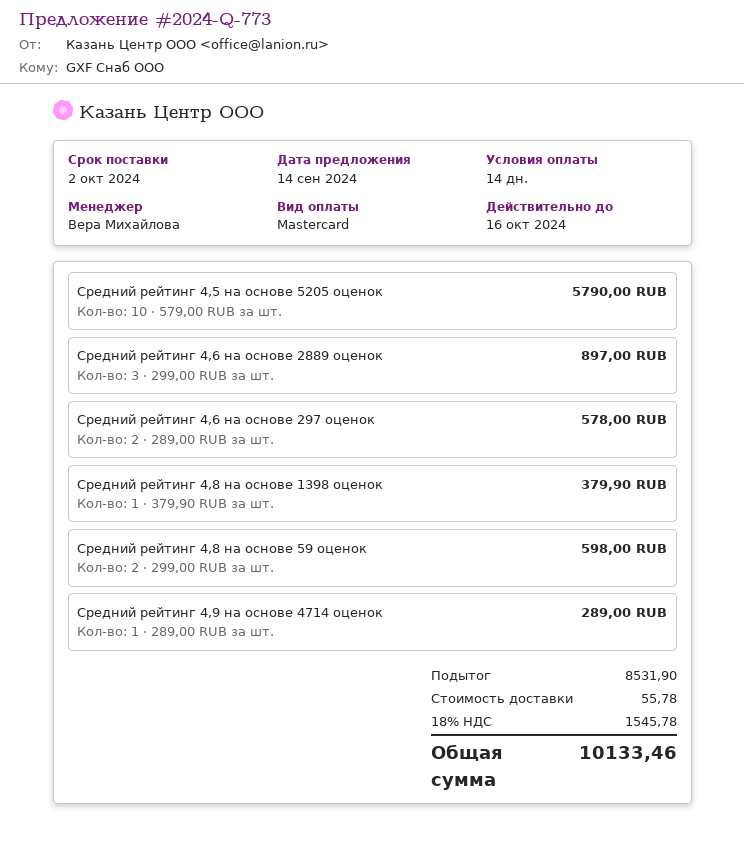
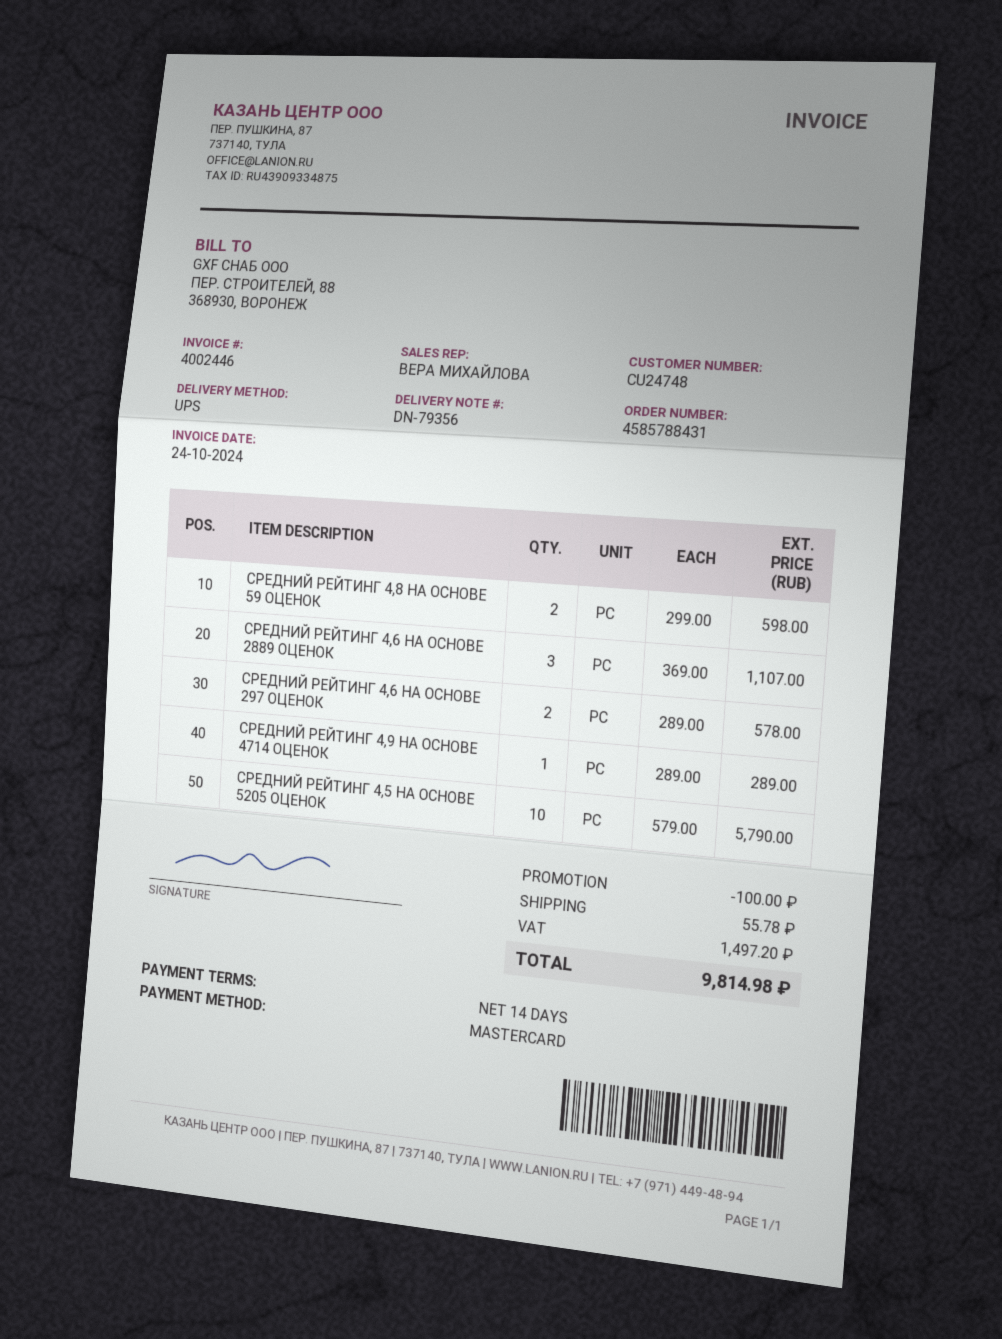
Средний рейтинг 4,6 на основе 2889 оценок: 3 x 299.00 = 897.00 -> 3 x 369.00 = 1107.00
Средний рейтинг 4,8 на основе 1398 оценок: 1 x 379.90 = 379.90 -> none
discount: none -> 100.00
tax: 1545.78 -> 1497.20
total: 10133.46 -> 9814.98

